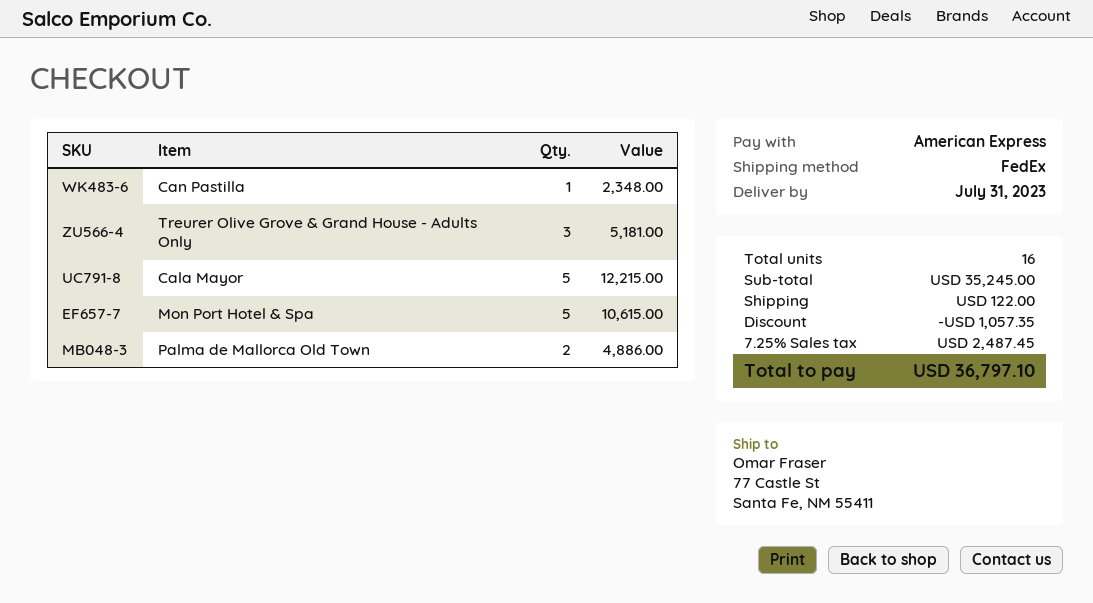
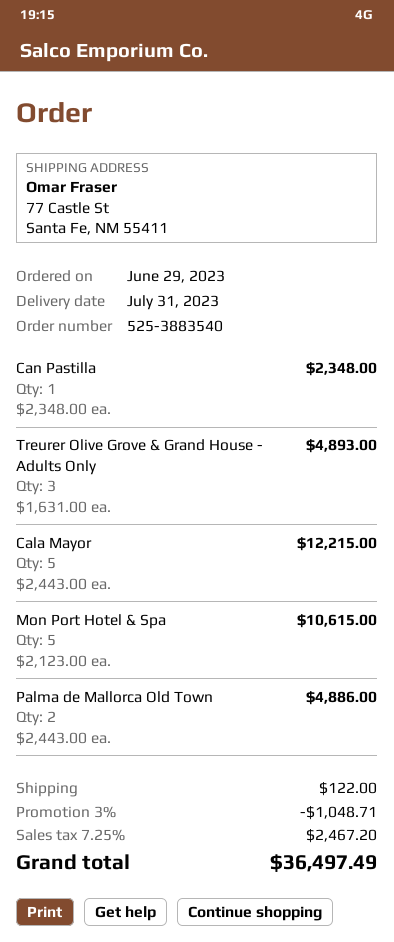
Treurer Olive Grove & Grand House - Adults Only: 3 for 5181.00 -> 3 for 4893.00
discount: 1057.35 -> 1048.71
tax: 7.25% = 2487.45 -> 7.25% = 2467.20
total: 36797.10 -> 36497.49

